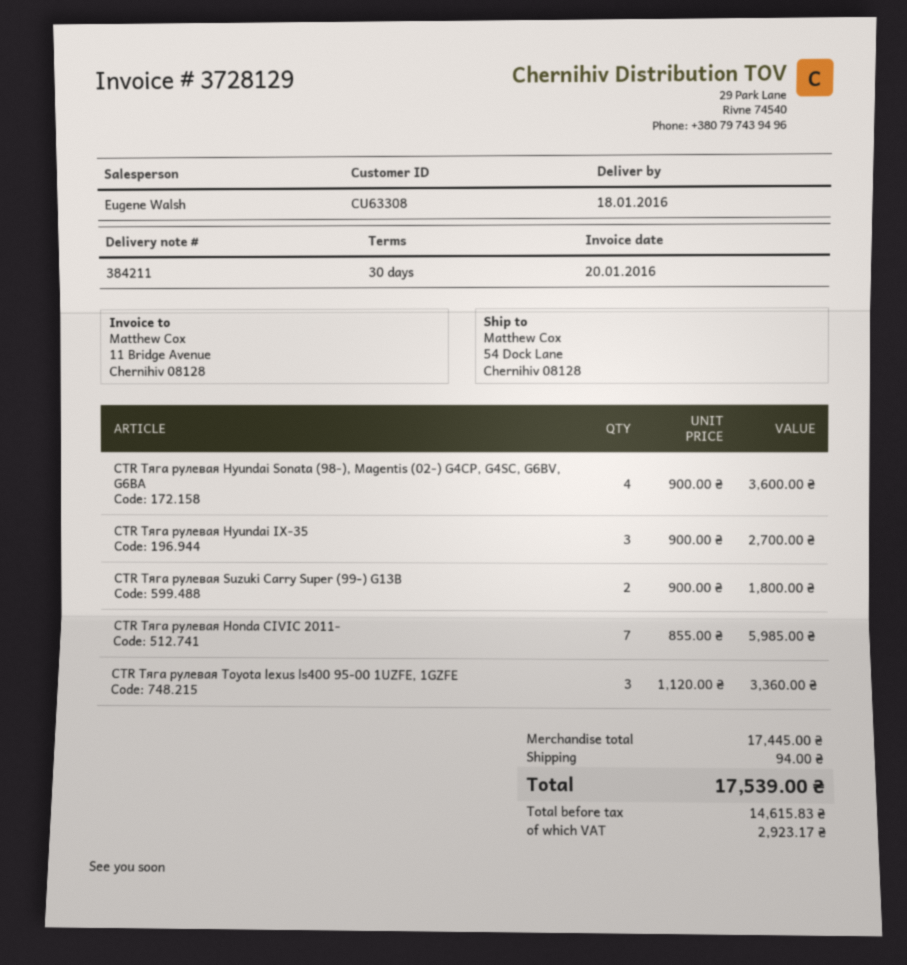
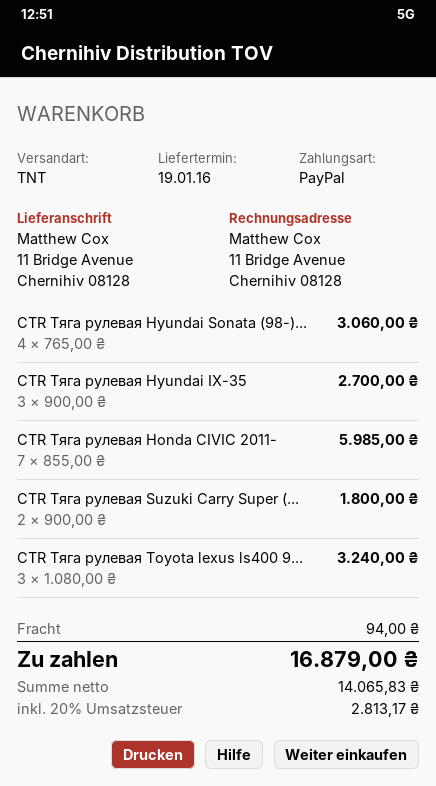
delivery date: 2016-01-18 -> 2016-01-19
ship to: 54 Dock Lane, Chernihiv 08128 -> 11 Bridge Avenue, Chernihiv 08128
CTR Тяга рулевая Hyundai Sonata (98-), Magentis (02-) G4CP, G4SC, G6BV, G6BA: 4 x 900.00 = 3600.00 -> 4 x 765.00 = 3060.00
CTR Тяга рулевая Toyota lexus ls400 95-00 1UZFE, 1GZFE: 3 x 1120.00 = 3360.00 -> 3 x 1080.00 = 3240.00
net: 14615.83 -> 14065.83
tax: 2923.17 -> 2813.17
total: 17539.00 -> 16879.00

